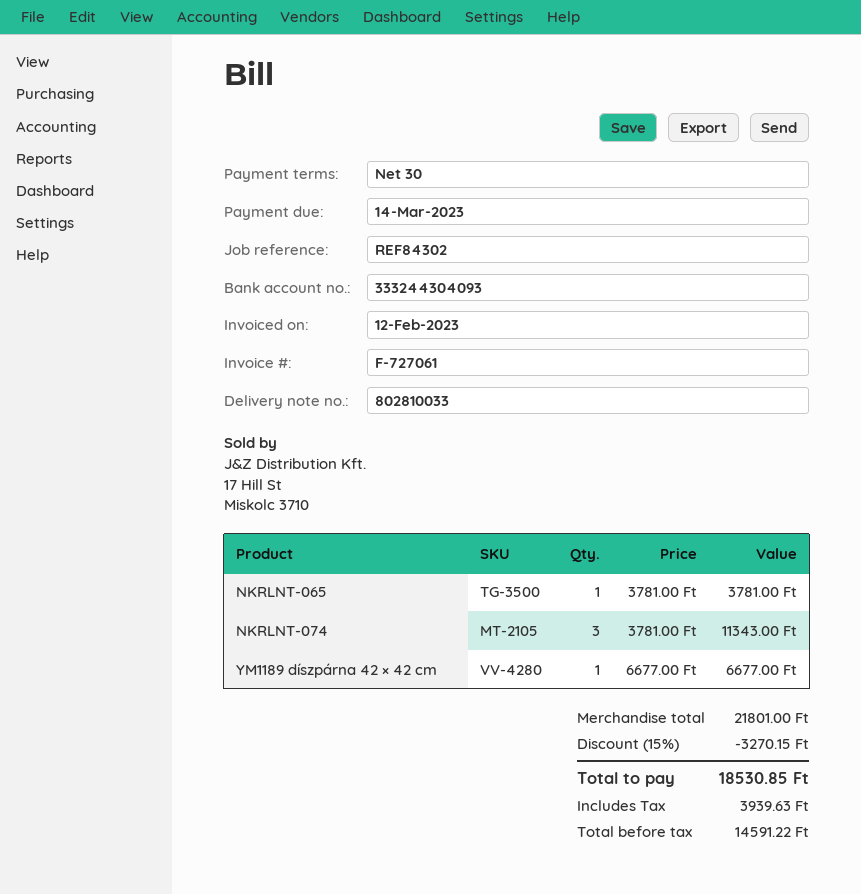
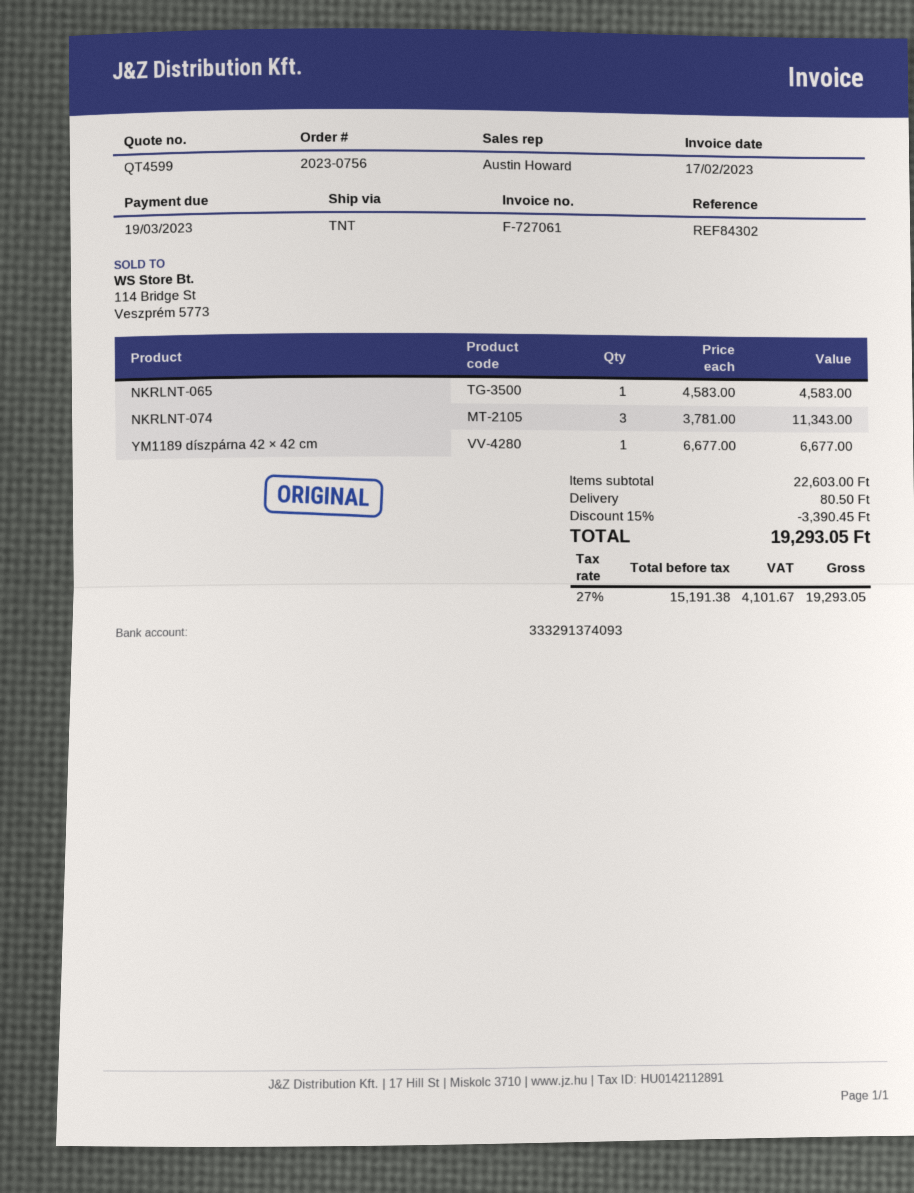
invoice date: 2023-02-12 -> 2023-02-17
due date: 2023-03-14 -> 2023-03-19
bank account: 333244304093 -> 333291374093
NKRLNT-065: 1 x 3781.00 = 3781.00 -> 1 x 4583.00 = 4583.00
subtotal: 21801.00 -> 22603.00
discount: 15% = 3270.15 -> 15% = 3390.45
shipping: none -> 80.50
net: 14591.22 -> 15191.38
tax: 3939.63 -> 4101.67
total: 18530.85 -> 19293.05

